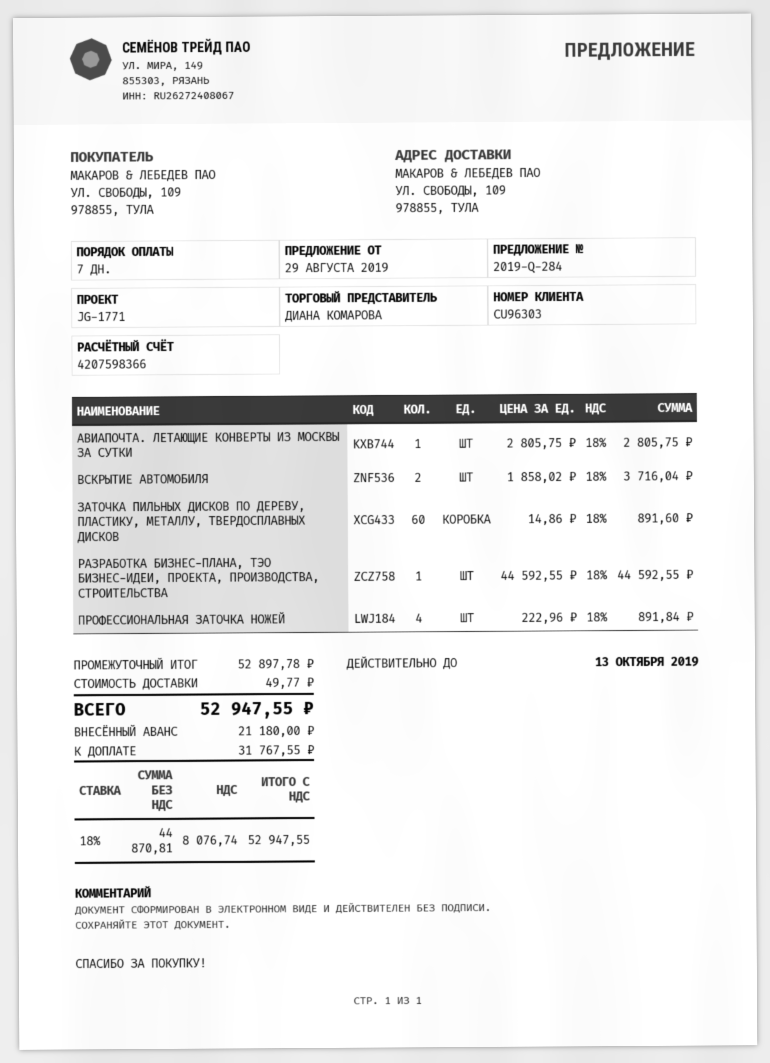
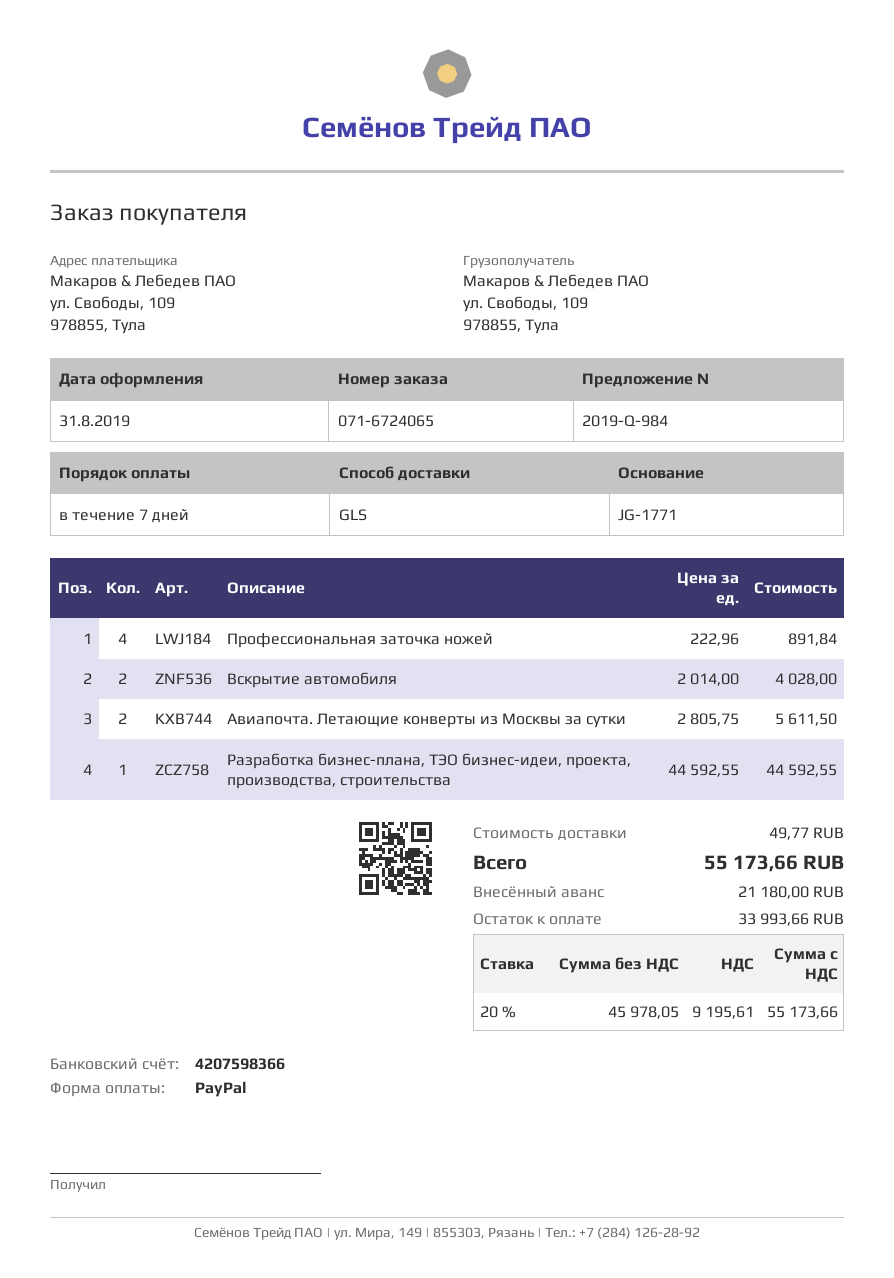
quote number: 2019-Q-284 -> 2019-Q-984
АВИАПОЧТА. ЛЕТАЮЩИЕ КОНВЕРТЫ ИЗ МОСКВЫ ЗА СУТКИ: 1 x 2805.75 = 2805.75 -> 2 x 2805.75 = 5611.50
ВСКРЫТИЕ АВТОМОБИЛЯ: 2 x 1858.02 = 3716.04 -> 2 x 2014.00 = 4028.00
ЗАТОЧКА ПИЛЬНЫХ ДИСКОВ ПО ДЕРЕВУ, ПЛАСТИКУ, МЕТАЛЛУ, ТВЕРДОСПЛАВНЫХ ДИСКОВ: 60 x 14.86 = 891.60 -> none
net: 44870.81 -> 45978.05
tax: 18% = 8076.74 -> 20% = 9195.61
total: 52947.55 -> 55173.66
balance: 31767.55 -> 33993.66

